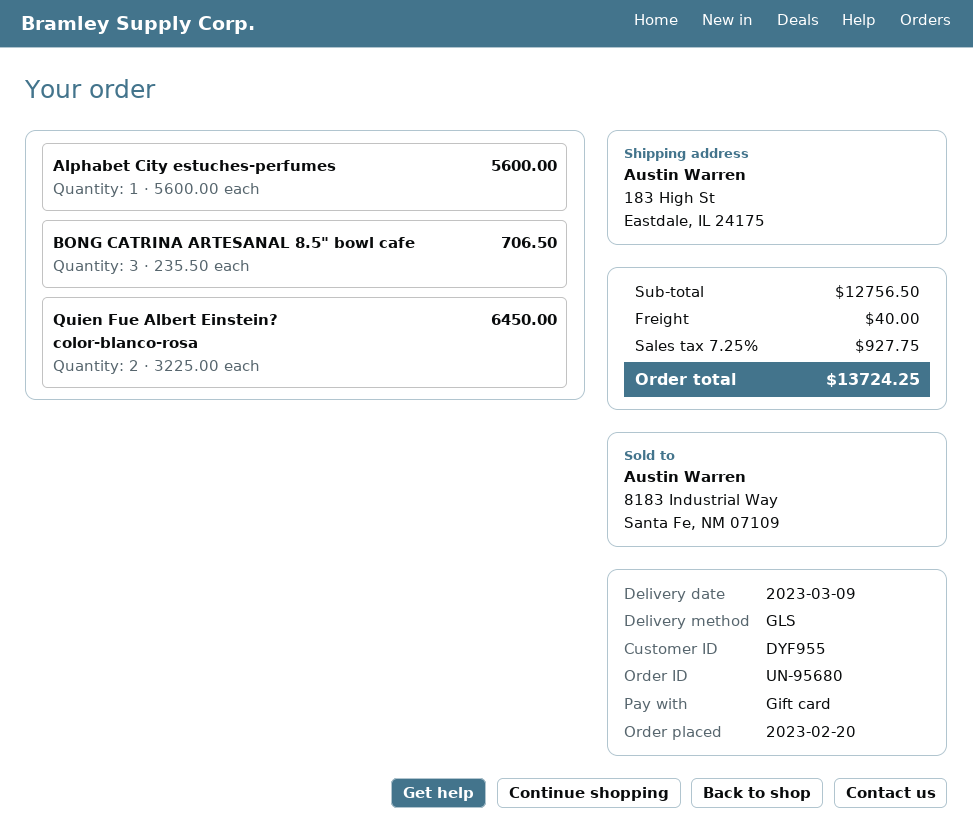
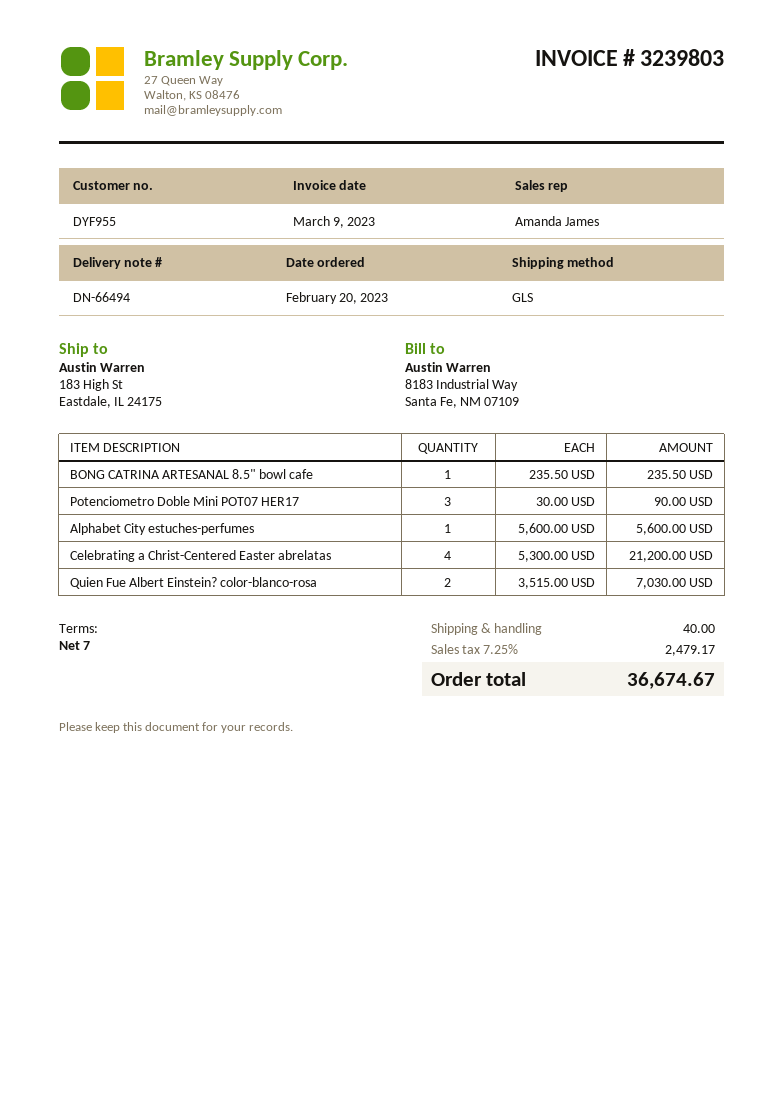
BONG CATRINA ARTESANAL 8.5" bowl cafe: 3 x 235.50 = 706.50 -> 1 x 235.50 = 235.50
Quien Fue Albert Einstein? color-blanco-rosa: 2 x 3225.00 = 6450.00 -> 2 x 3515.00 = 7030.00
Potenciometro Doble Mini POT07 HER17: none -> 3 x 30.00 = 90.00
Celebrating a Christ-Centered Easter abrelatas: none -> 4 x 5300.00 = 21200.00
tax: 7.25% = 927.75 -> 7.25% = 2479.17
total: 13724.25 -> 36674.67

